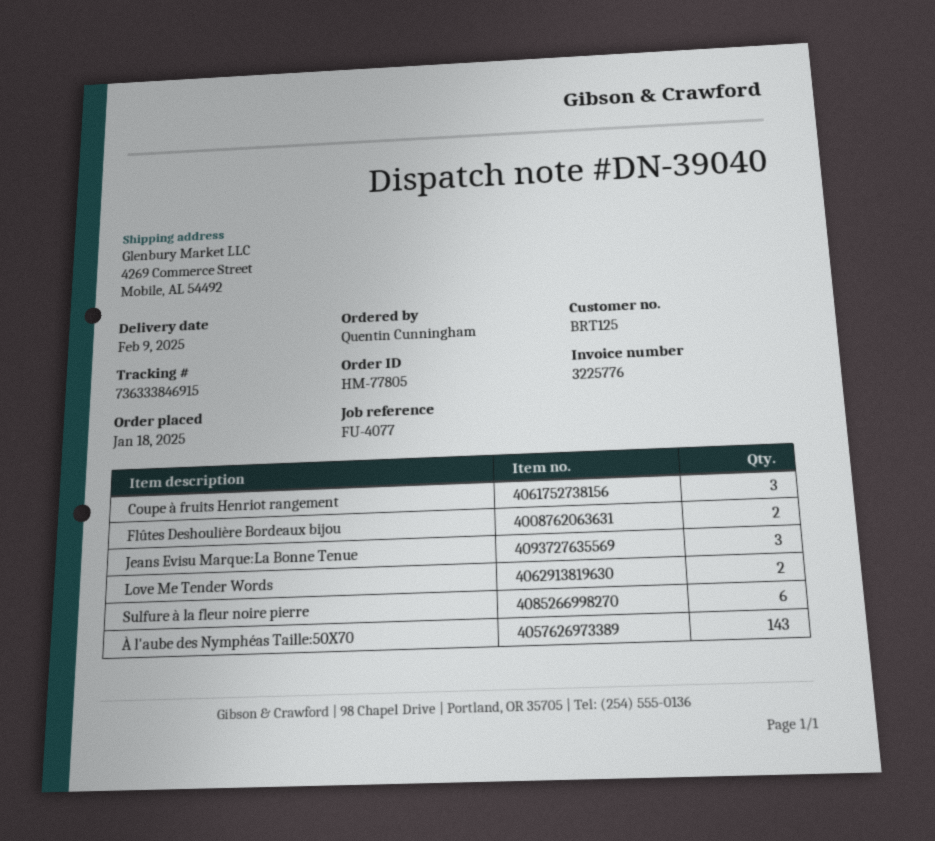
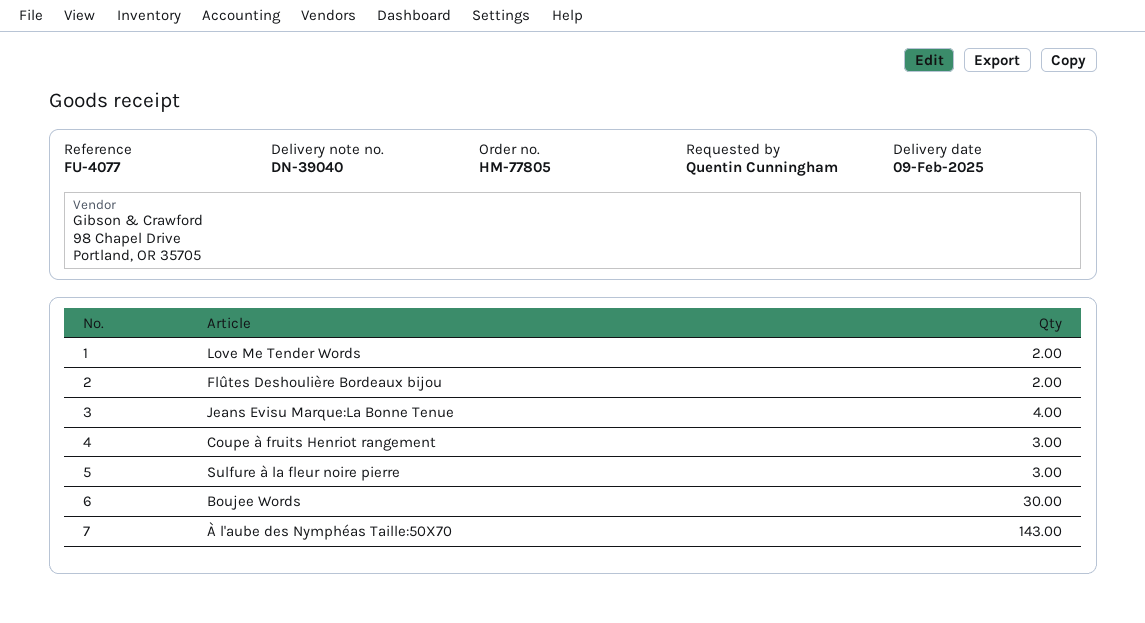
Jeans Evisu Marque:La Bonne Tenue: 3 -> 4
Sulfure à la fleur noire pierre: 6 -> 3
Boujee Words: none -> 30

